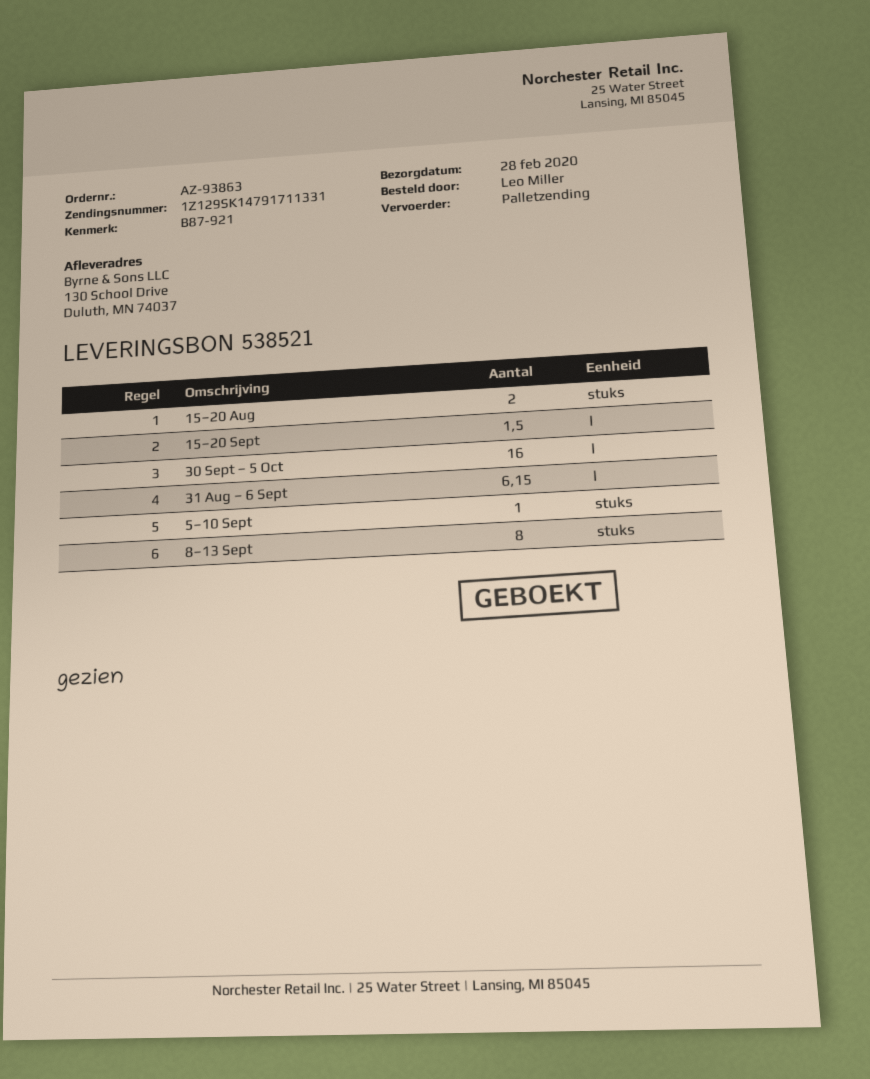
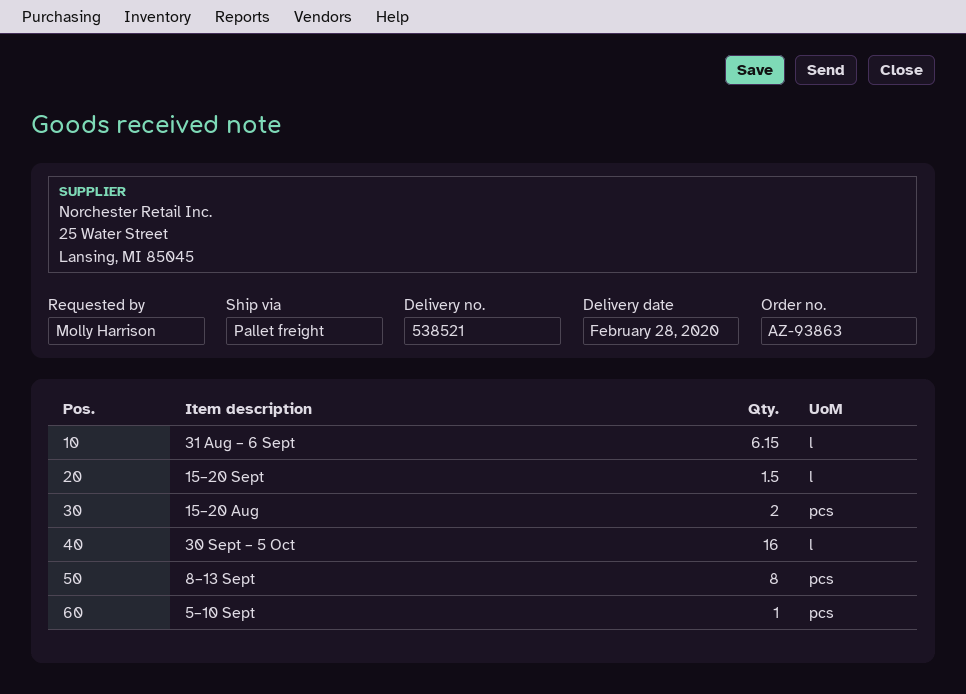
ordered by: Leo Miller -> Molly Harrison

